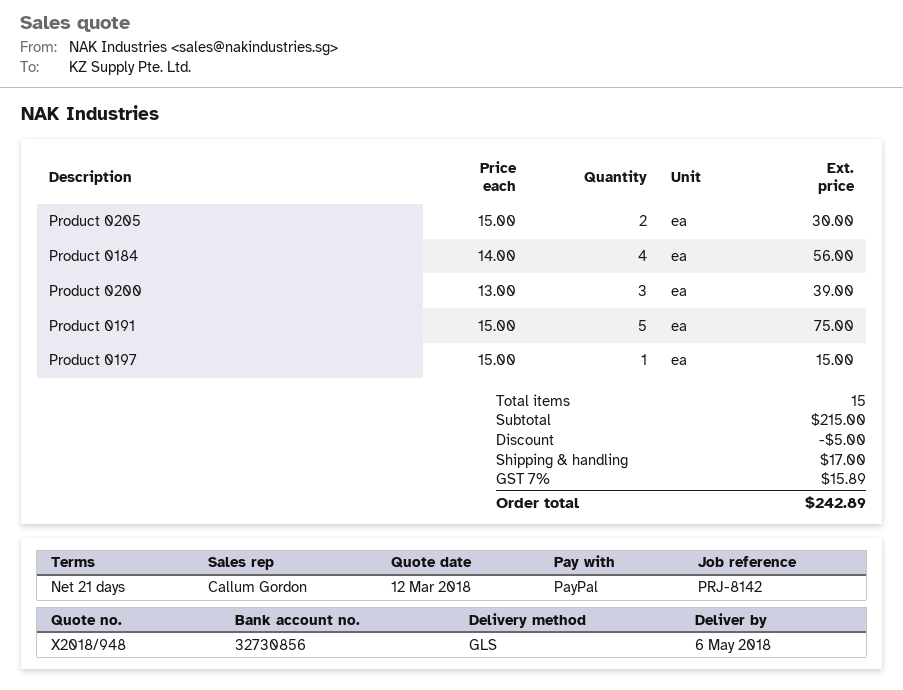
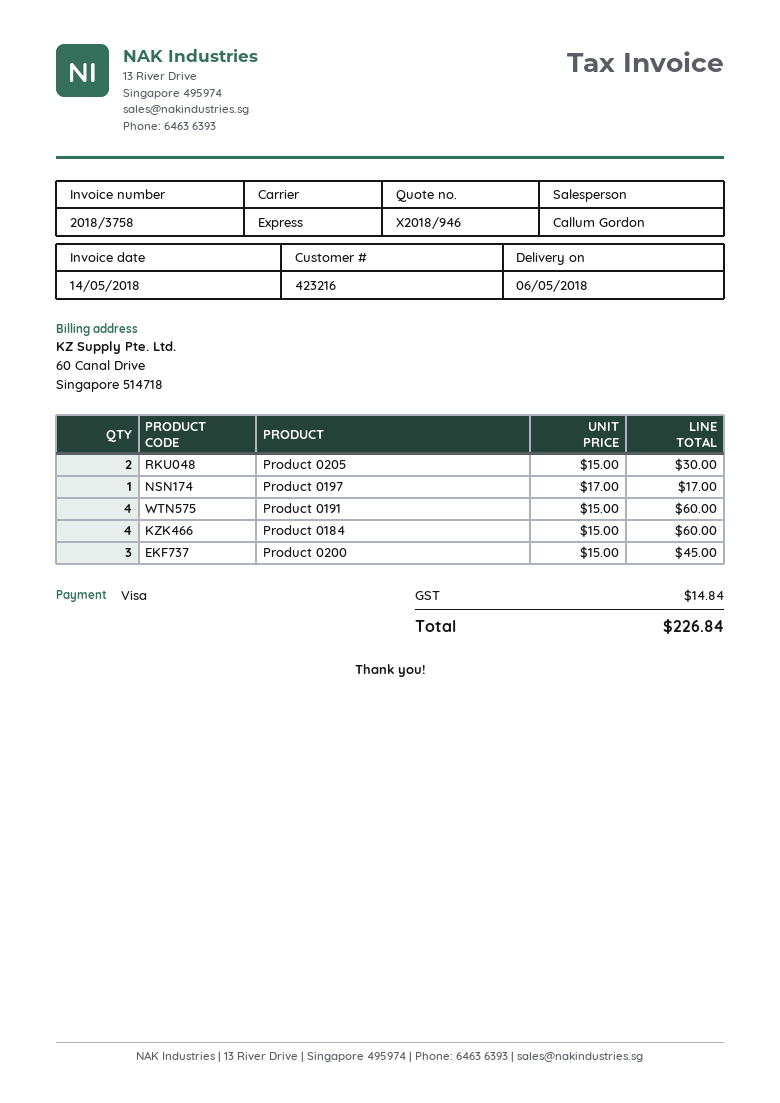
quote number: X2018/948 -> X2018/946
payment method: PayPal -> Visa
shipping method: GLS -> express
Product 0184: 4 x 14.00 = 56.00 -> 4 x 15.00 = 60.00
Product 0200: 3 x 13.00 = 39.00 -> 3 x 15.00 = 45.00
Product 0191: 5 x 15.00 = 75.00 -> 4 x 15.00 = 60.00
Product 0197: 1 x 15.00 = 15.00 -> 1 x 17.00 = 17.00
discount: 5.00 -> none
shipping: 17.00 -> none
tax: 15.89 -> 14.84
total: 242.89 -> 226.84

